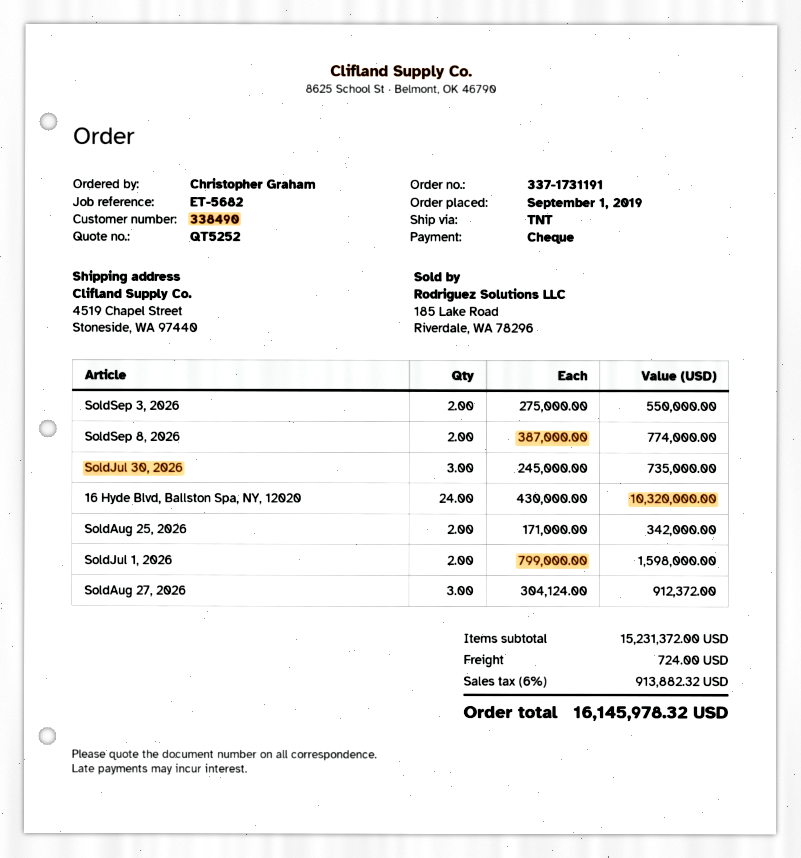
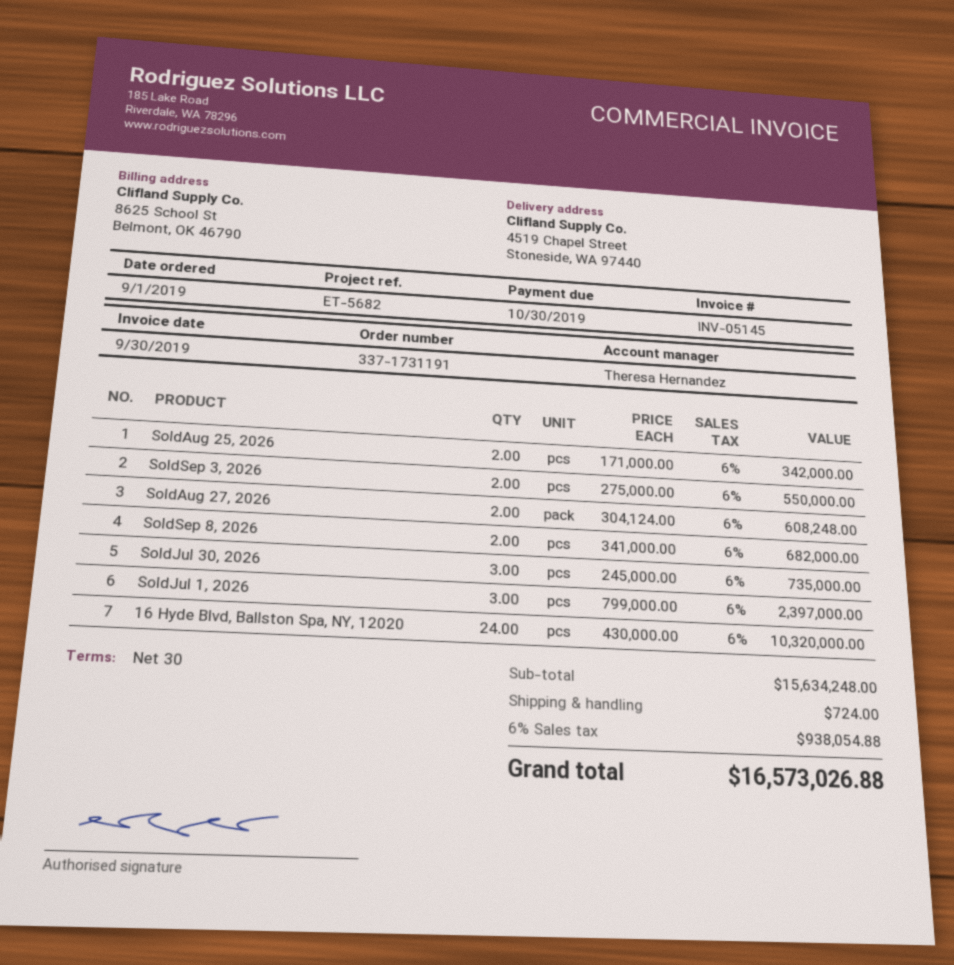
SoldSep 8, 2026: 2 x 387000.00 = 774000.00 -> 2 x 341000.00 = 682000.00
SoldJul 1, 2026: 2 x 799000.00 = 1598000.00 -> 3 x 799000.00 = 2397000.00
SoldAug 27, 2026: 3 x 304124.00 = 912372.00 -> 2 x 304124.00 = 608248.00
subtotal: 15231372.00 -> 15634248.00
tax: 6% = 913882.32 -> 6% = 938054.88
total: 16145978.32 -> 16573026.88

